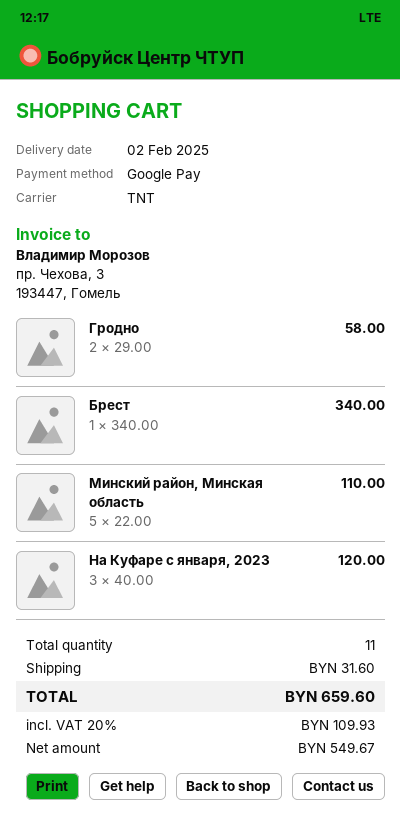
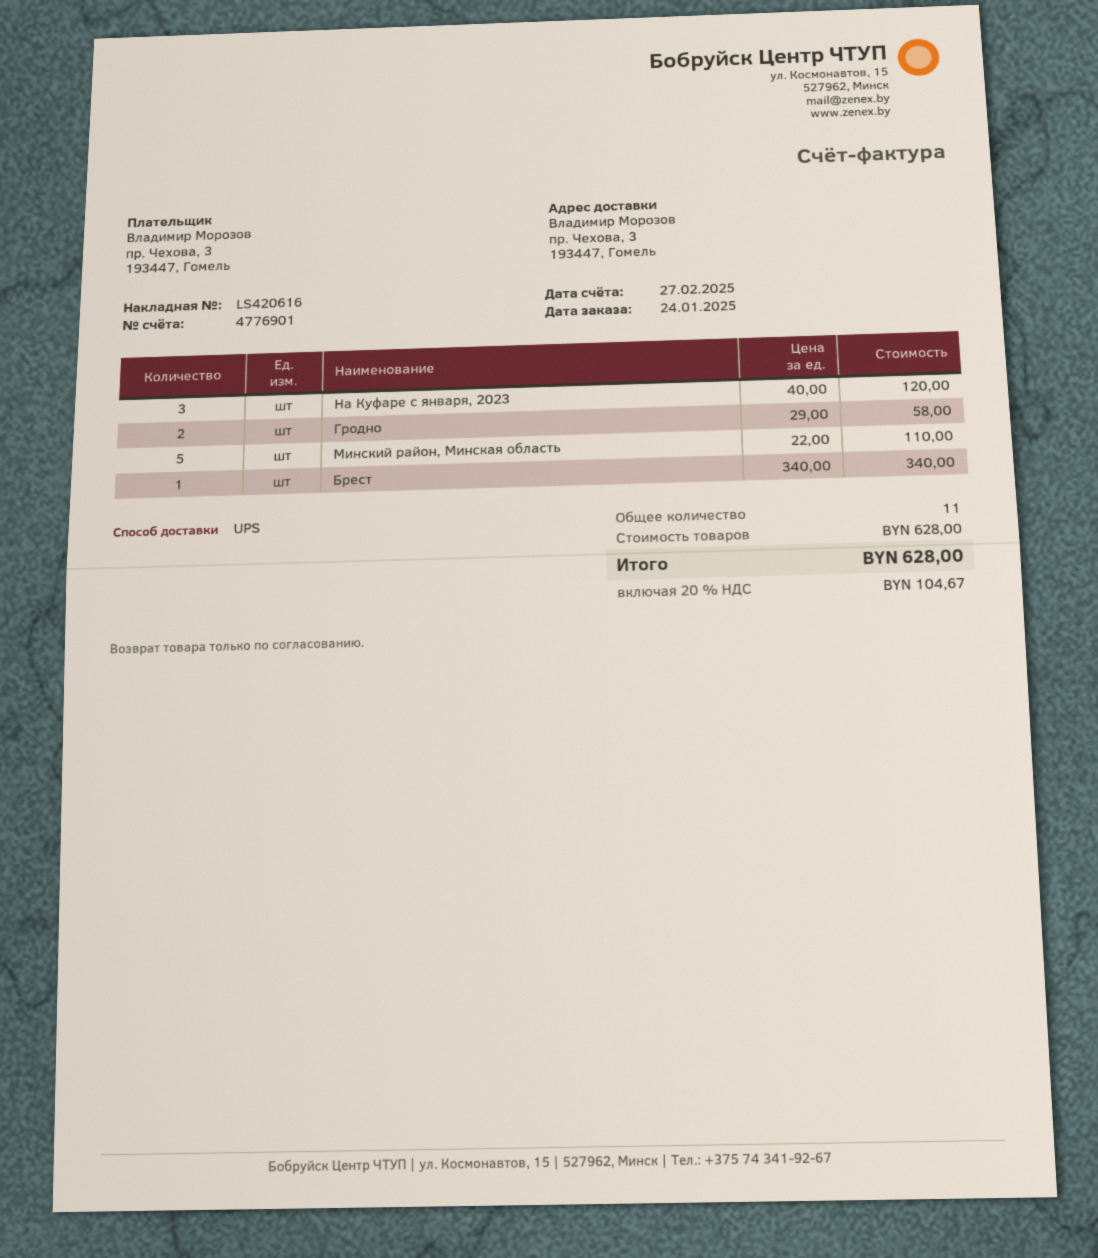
shipping method: TNT -> UPS
shipping: 31.60 -> none
tax: 20% = 109.93 -> 20% = 104.67
total: 659.60 -> 628.00

